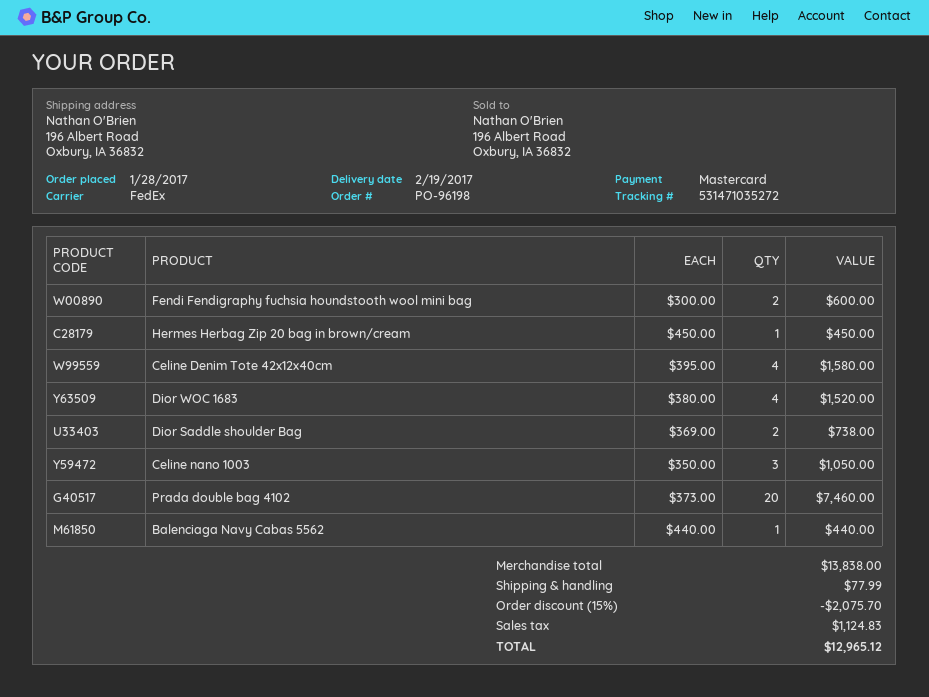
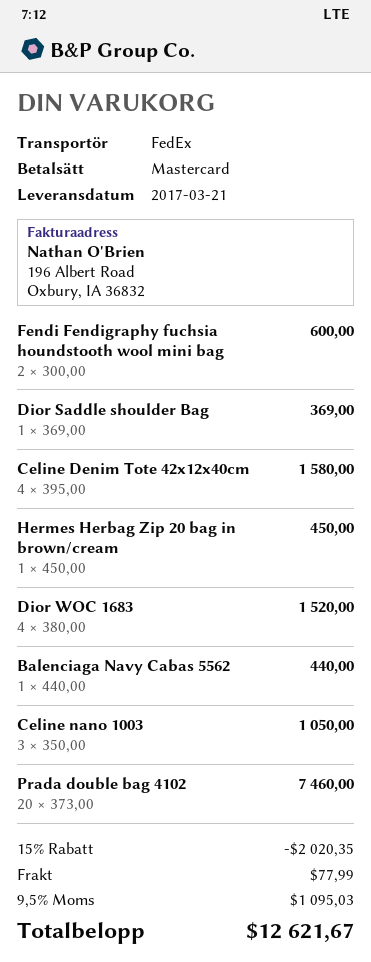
delivery date: 2017-02-19 -> 2017-03-21
Dior Saddle shoulder Bag: 2 x 369.00 = 738.00 -> 1 x 369.00 = 369.00
discount: 15% = 2075.70 -> 15% = 2020.35
tax: 1124.83 -> 1095.03
total: 12965.12 -> 12621.67

